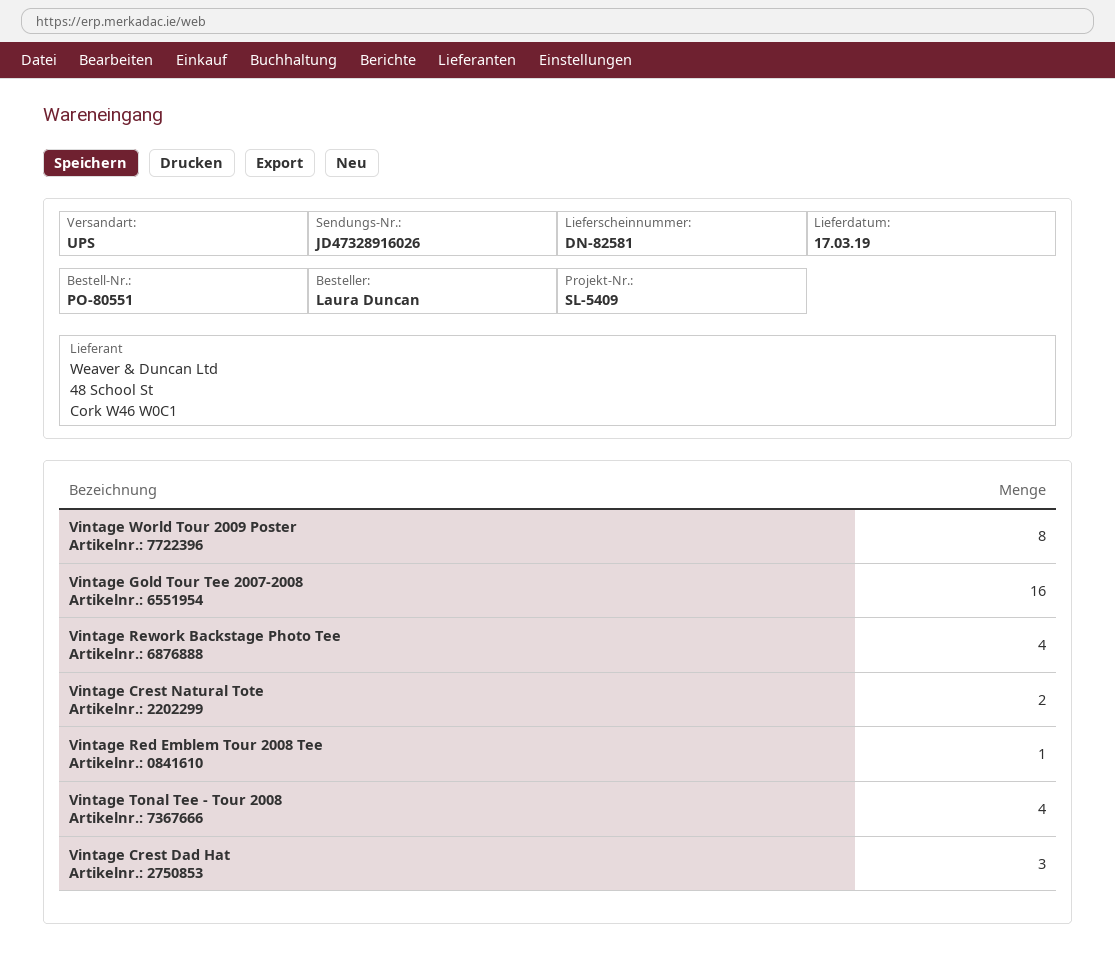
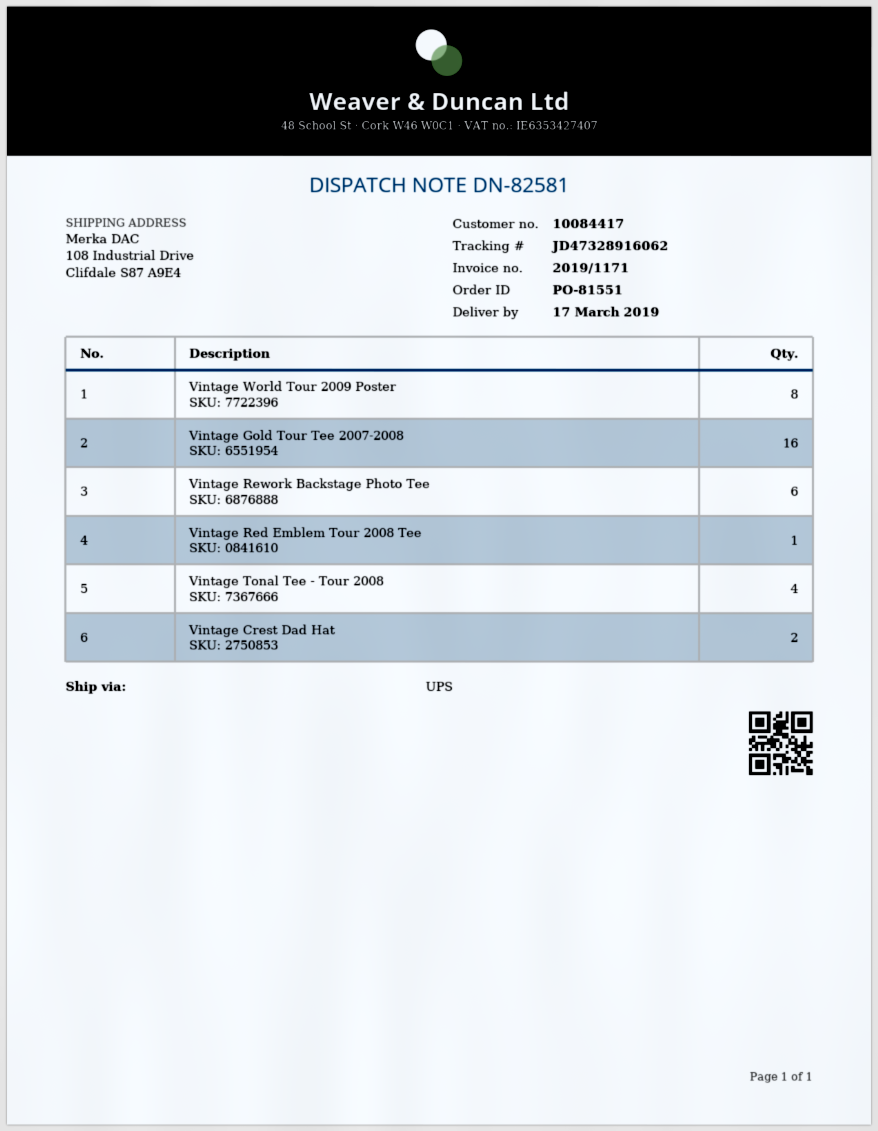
order number: PO-80551 -> PO-81551
tracking number: JD47328916026 -> JD47328916062
Vintage Rework Backstage Photo Tee: 4 -> 6
Vintage Crest Natural Tote: 2 -> none
Vintage Crest Dad Hat: 3 -> 2

